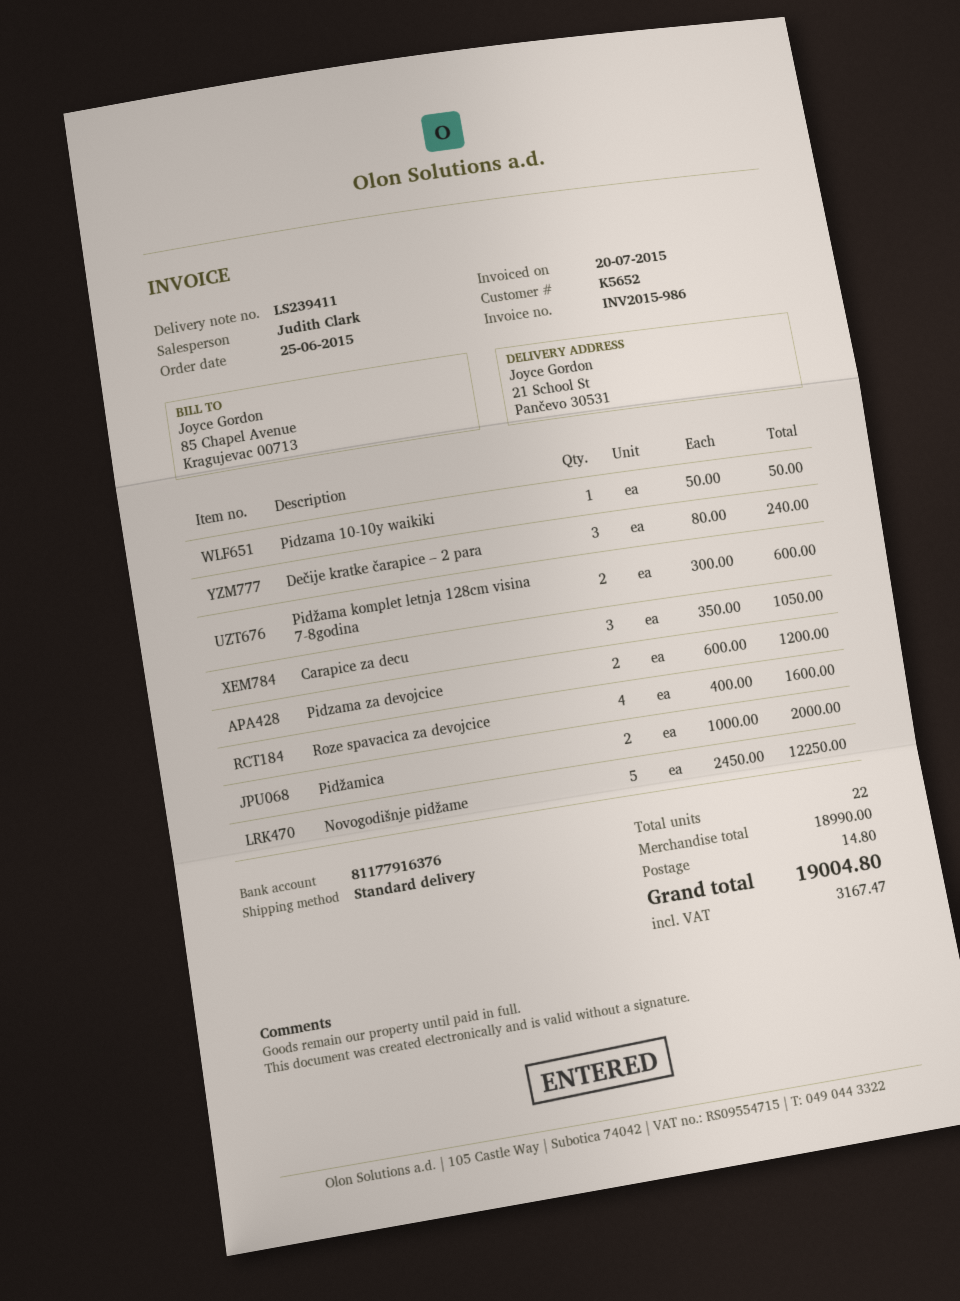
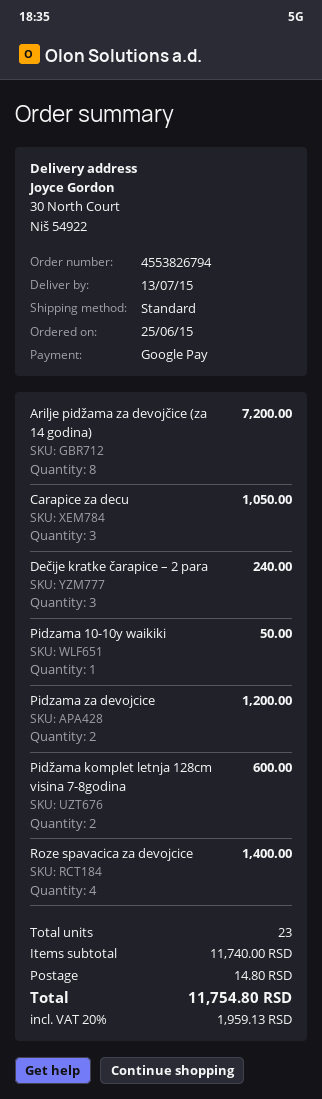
ship to: 21 School St, Pančevo 30531 -> 30 North Court, Niš 54922
Roze spavacica za devojcice: 4 for 1600.00 -> 4 for 1400.00
Pidžamica: 2 for 2000.00 -> none
Novogodišnje pidžame: 5 for 12250.00 -> none
Arilje pidžama za devojčice (za 14 godina): none -> 8 for 7200.00
total quantity: 22 -> 23
subtotal: 18990.00 -> 11740.00
tax: 3167.47 -> 1959.13
total: 19004.80 -> 11754.80

